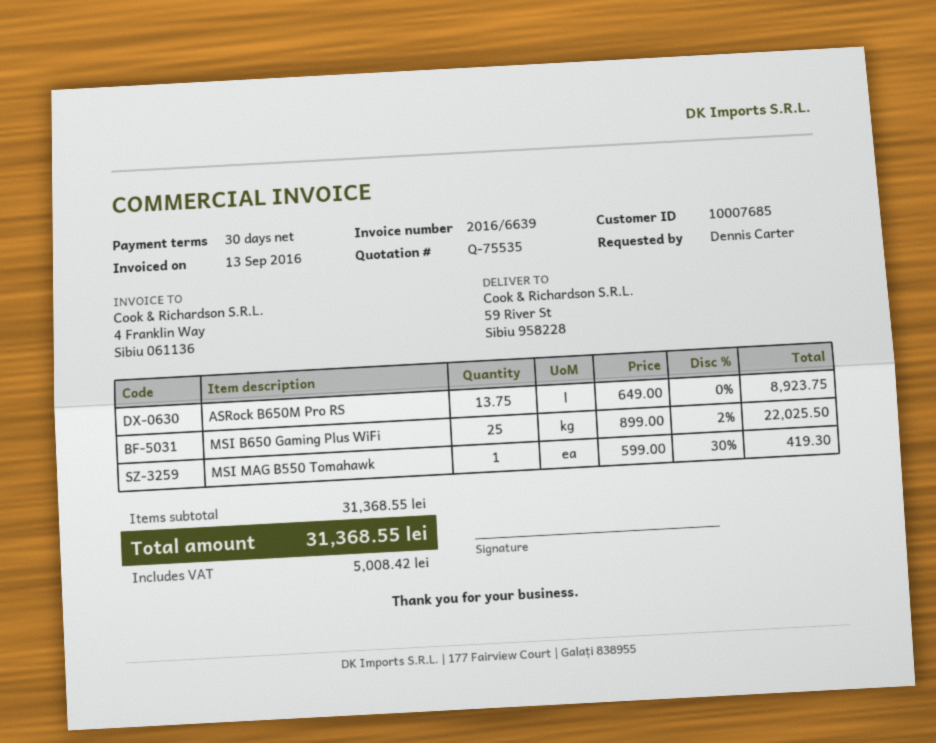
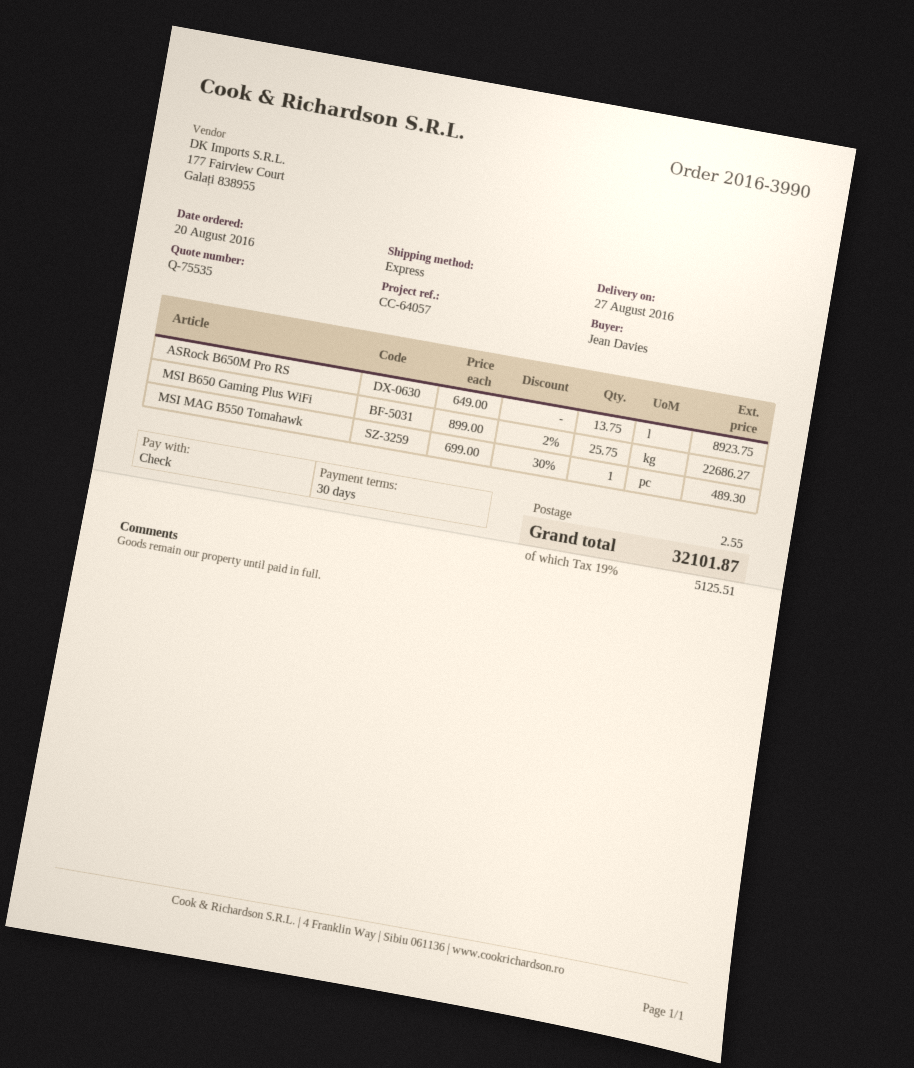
ordered by: Dennis Carter -> Jean Davies
MSI B650 Gaming Plus WiFi: 25 x 899.00 - 2% = 22025.50 -> 25.75 x 899.00 - 2% = 22686.27
MSI MAG B550 Tomahawk: 1 x 599.00 - 30% = 419.30 -> 1 x 699.00 - 30% = 489.30
shipping: none -> 2.55
tax: 5008.42 -> 5125.51
total: 31368.55 -> 32101.87

